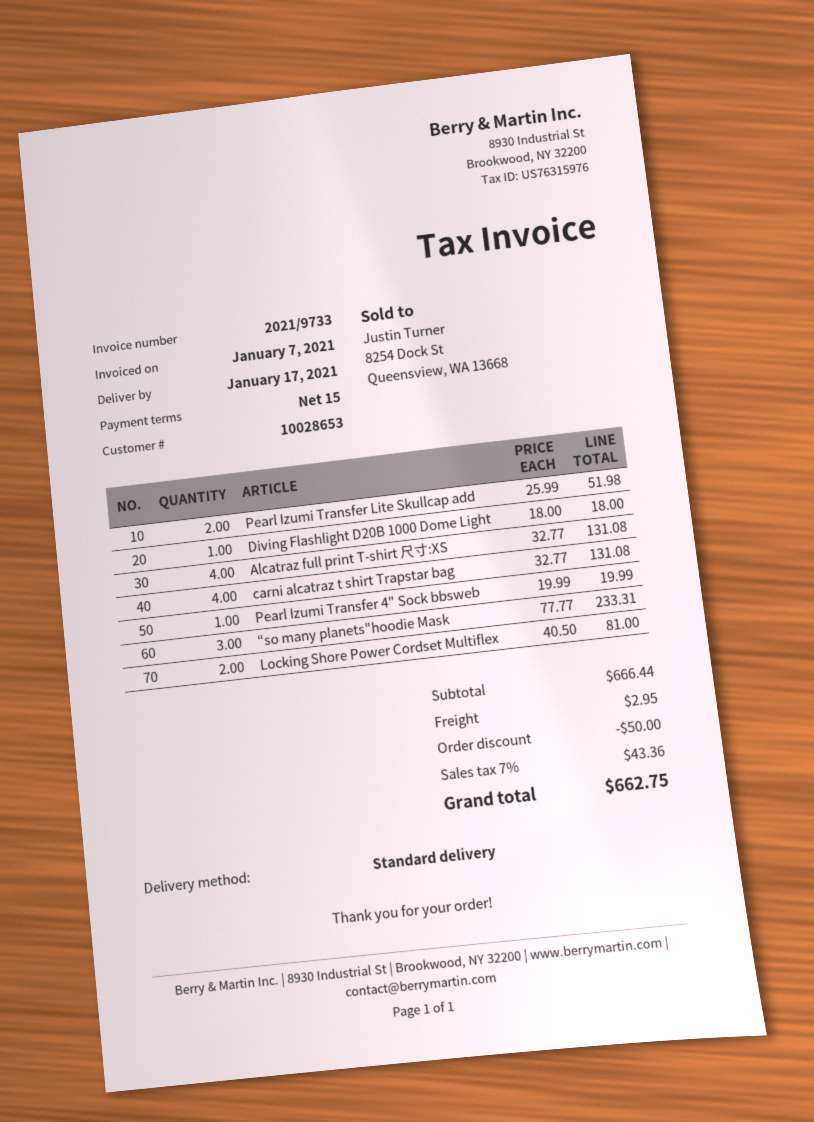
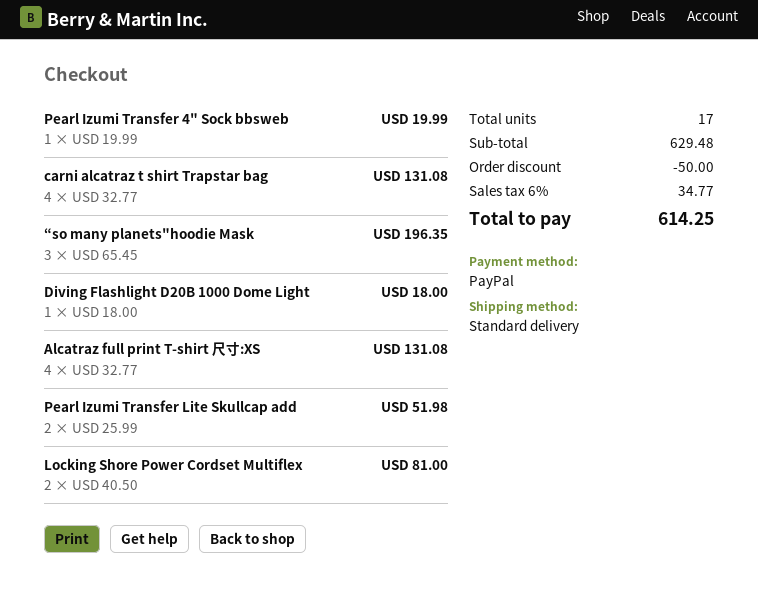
“so many planets"hoodie Mask: 3 x 77.77 = 233.31 -> 3 x 65.45 = 196.35
subtotal: 666.44 -> 629.48
shipping: 2.95 -> none
tax: 7% = 43.36 -> 6% = 34.77
total: 662.75 -> 614.25

